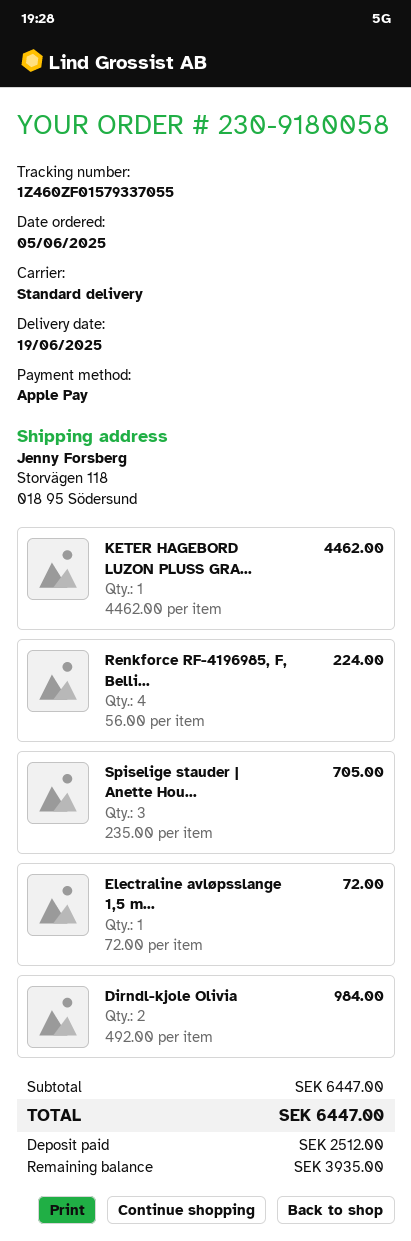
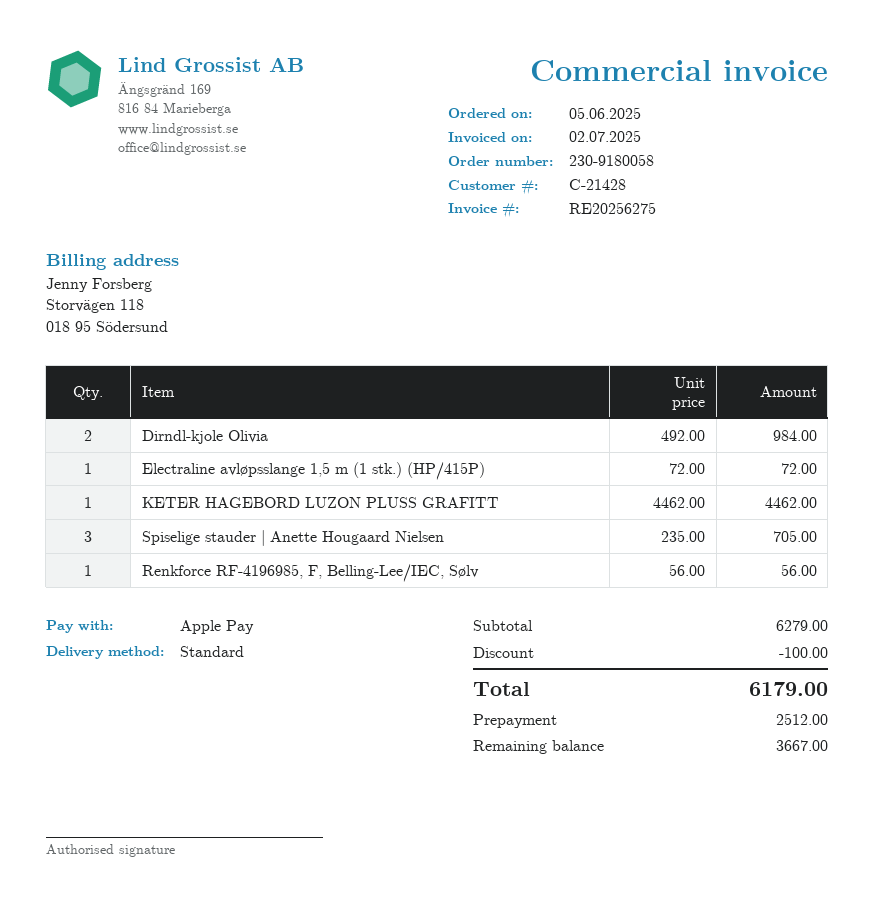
Renkforce RF-4196985, F, Belli...: 4 x 56.00 = 224.00 -> 1 x 56.00 = 56.00
subtotal: 6447.00 -> 6279.00
discount: none -> 100.00
total: 6447.00 -> 6179.00
balance: 3935.00 -> 3667.00

